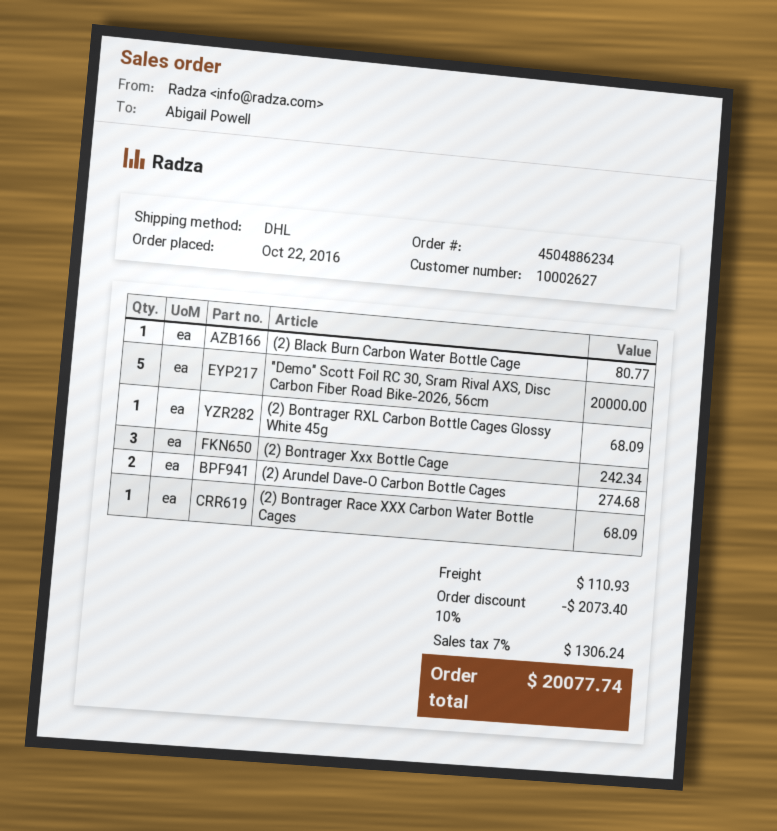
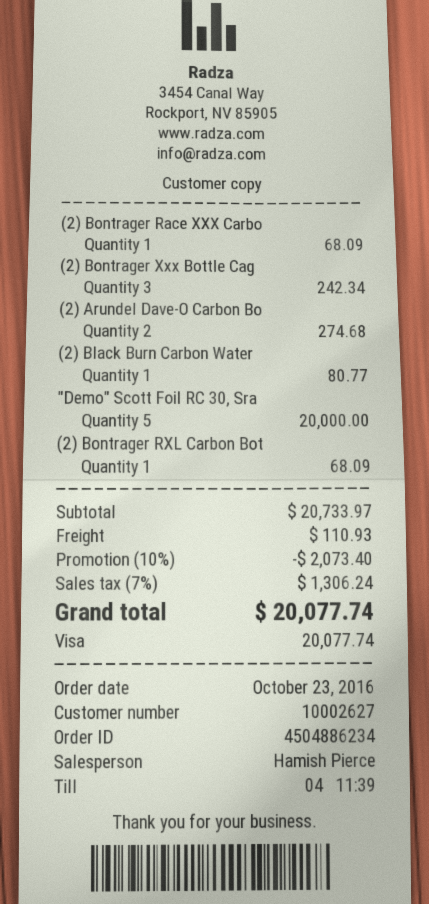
order date: 2016-10-22 -> 2016-10-23

